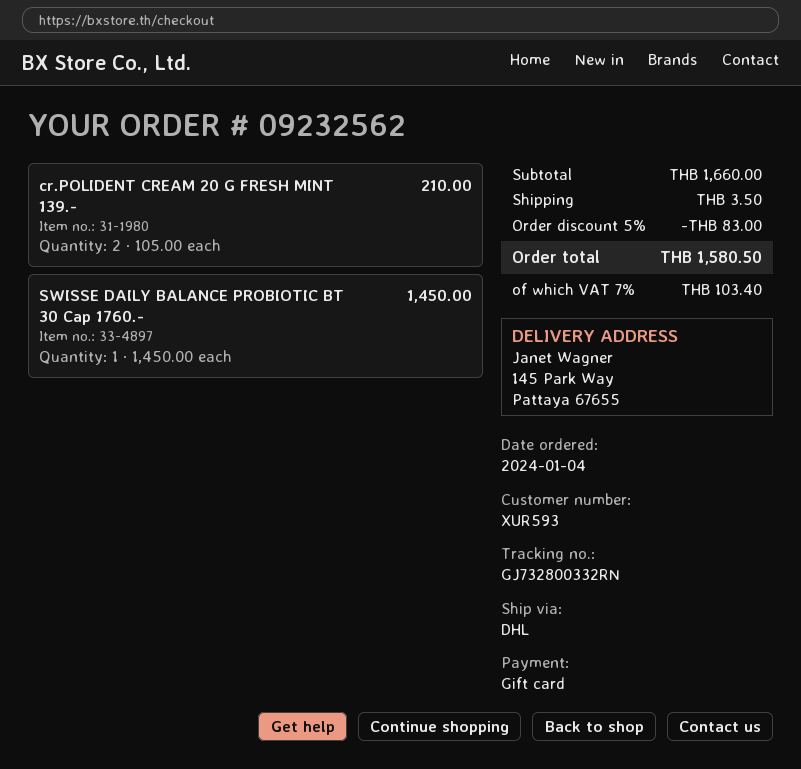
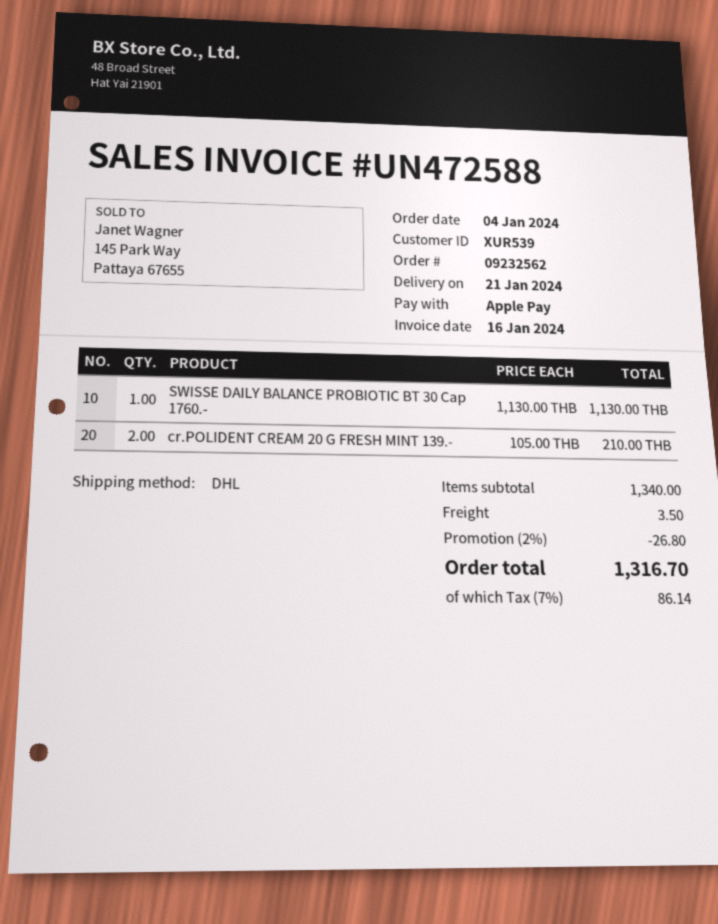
customer number: XUR593 -> XUR539
payment method: gift card -> Apple Pay
SWISSE DAILY BALANCE PROBIOTIC BT 30 Cap 1760.-: 1 x 1450.00 = 1450.00 -> 1 x 1130.00 = 1130.00
subtotal: 1660.00 -> 1340.00
discount: 5% = 83.00 -> 2% = 26.80
tax: 7% = 103.40 -> 7% = 86.14
total: 1580.50 -> 1316.70

